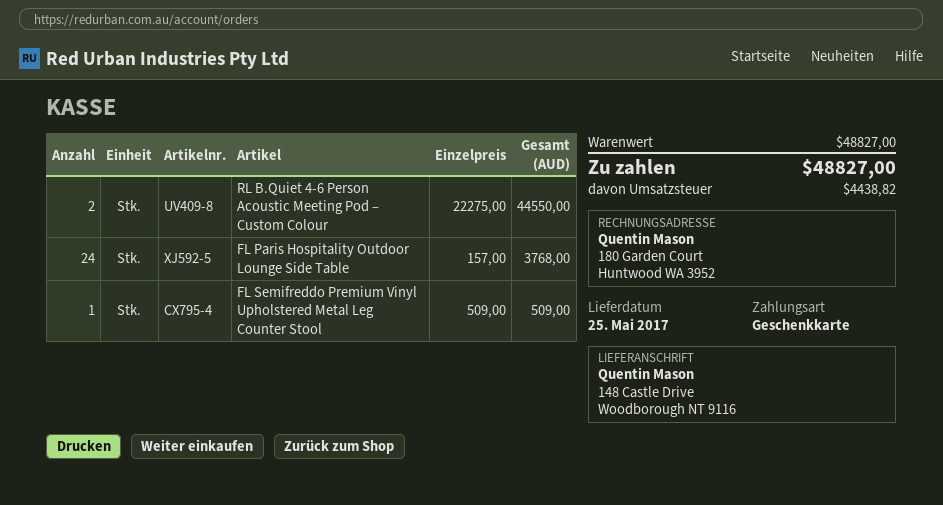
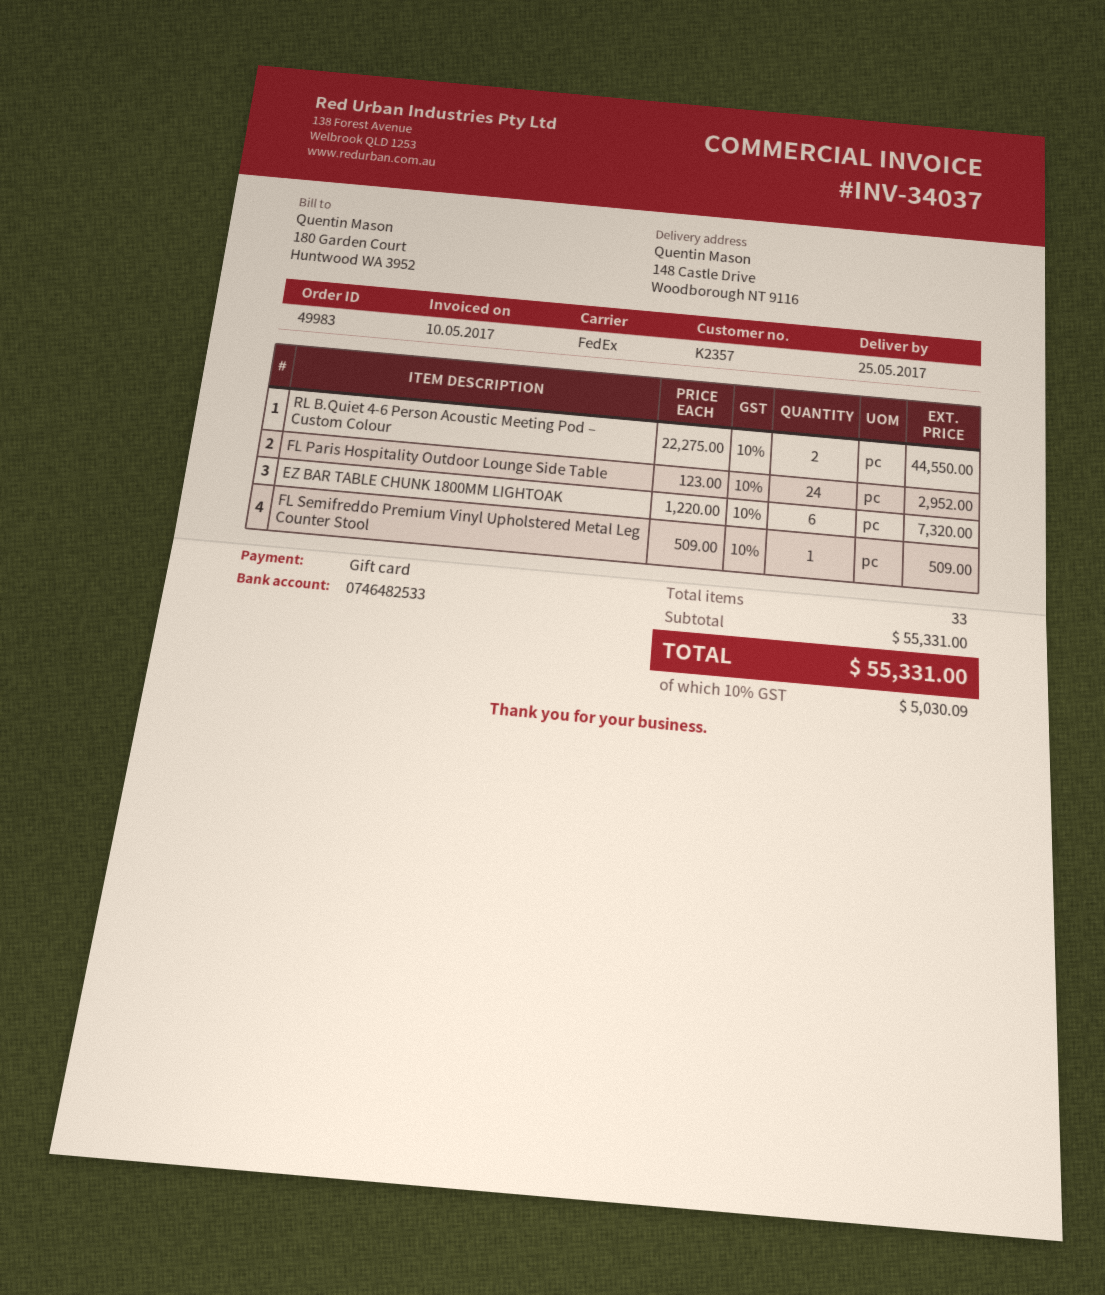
FL Paris Hospitality Outdoor Lounge Side Table: 24 x 157.00 = 3768.00 -> 24 x 123.00 = 2952.00
EZ BAR TABLE CHUNK 1800MM LIGHTOAK: none -> 6 x 1220.00 = 7320.00
subtotal: 48827.00 -> 55331.00
tax: 4438.82 -> 5030.09
total: 48827.00 -> 55331.00

